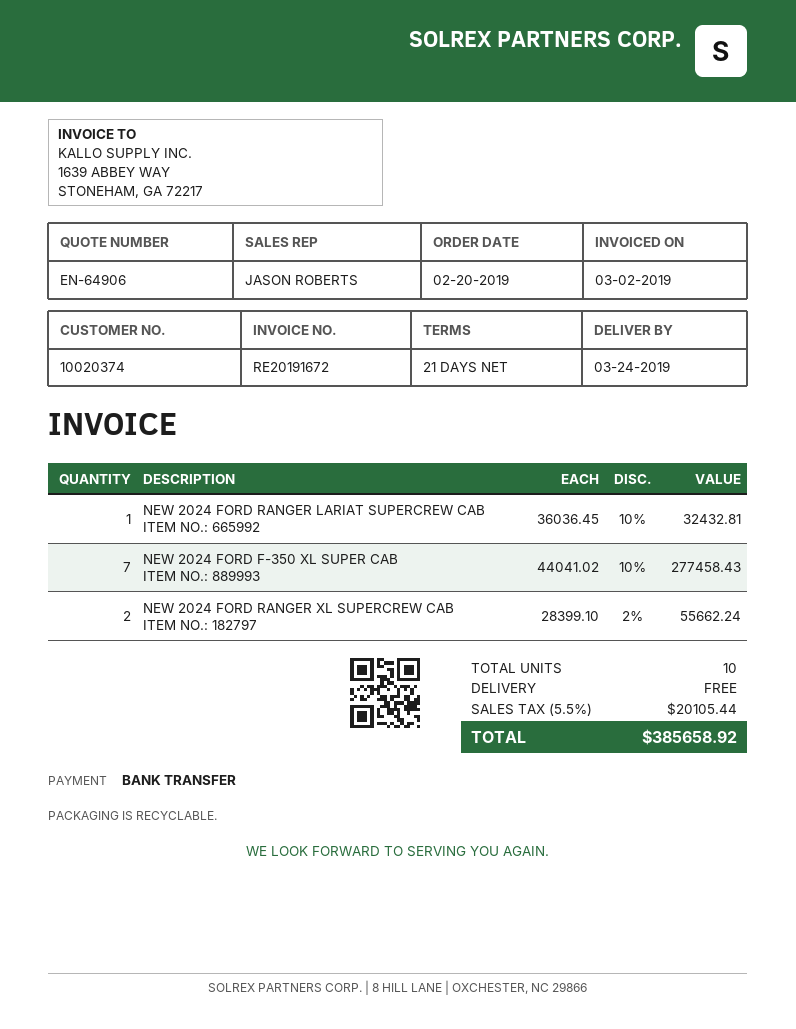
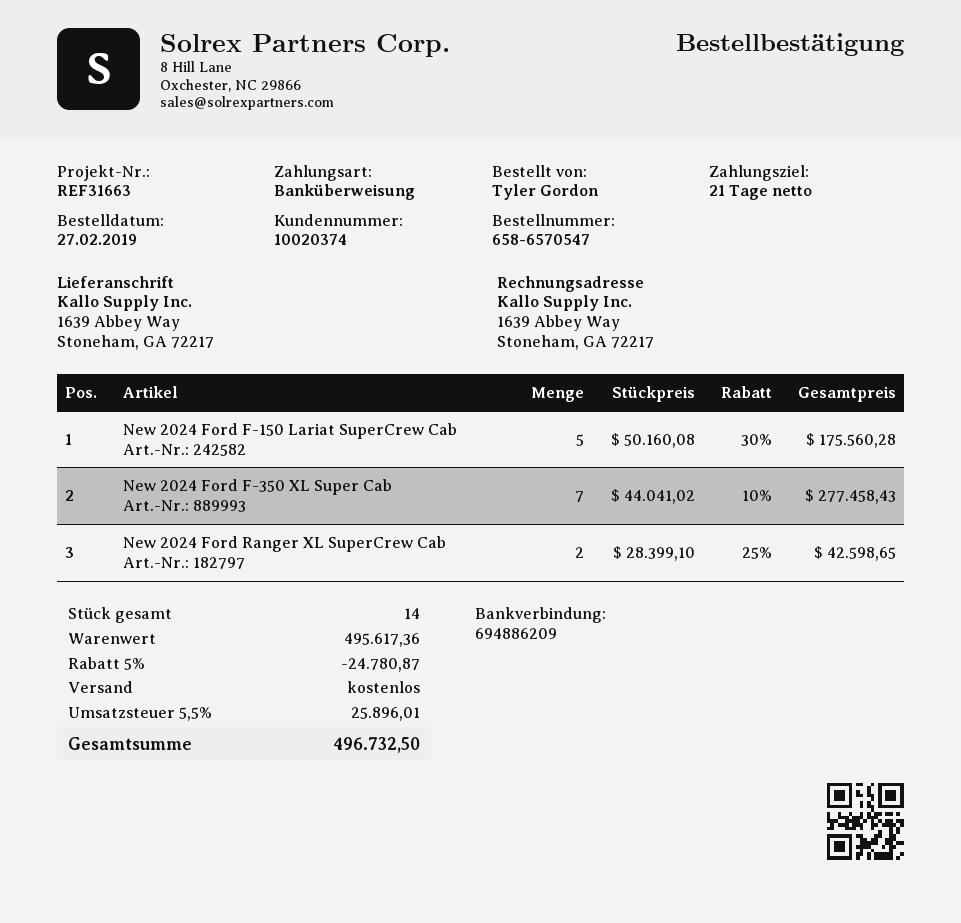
order date: 2019-02-20 -> 2019-02-27
NEW 2024 FORD RANGER LARIAT SUPERCREW CAB: 1 x 36036.45 - 10% = 32432.81 -> none
NEW 2024 FORD RANGER XL SUPERCREW CAB: 2 x 28399.10 - 2% = 55662.24 -> 2 x 28399.10 - 25% = 42598.65
New 2024 Ford F-150 Lariat SuperCrew Cab: none -> 5 x 50160.08 - 30% = 175560.28
total quantity: 10 -> 14
discount: none -> 5% = 24780.87
tax: 5.5% = 20105.44 -> 5.5% = 25896.01
total: 385658.92 -> 496732.50

